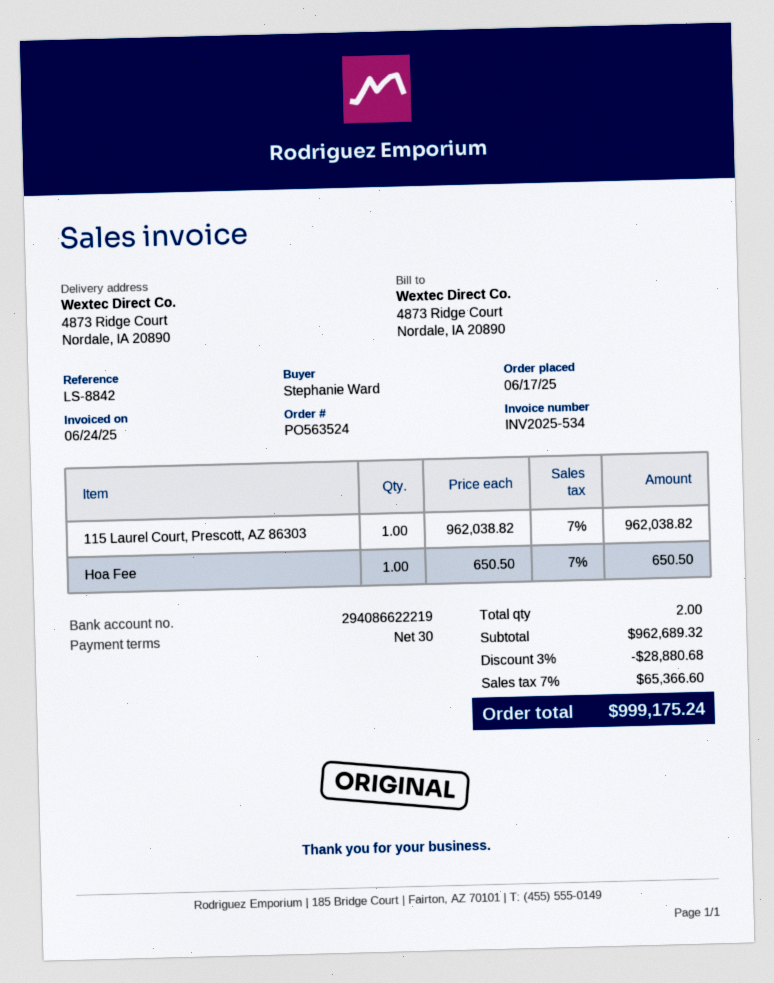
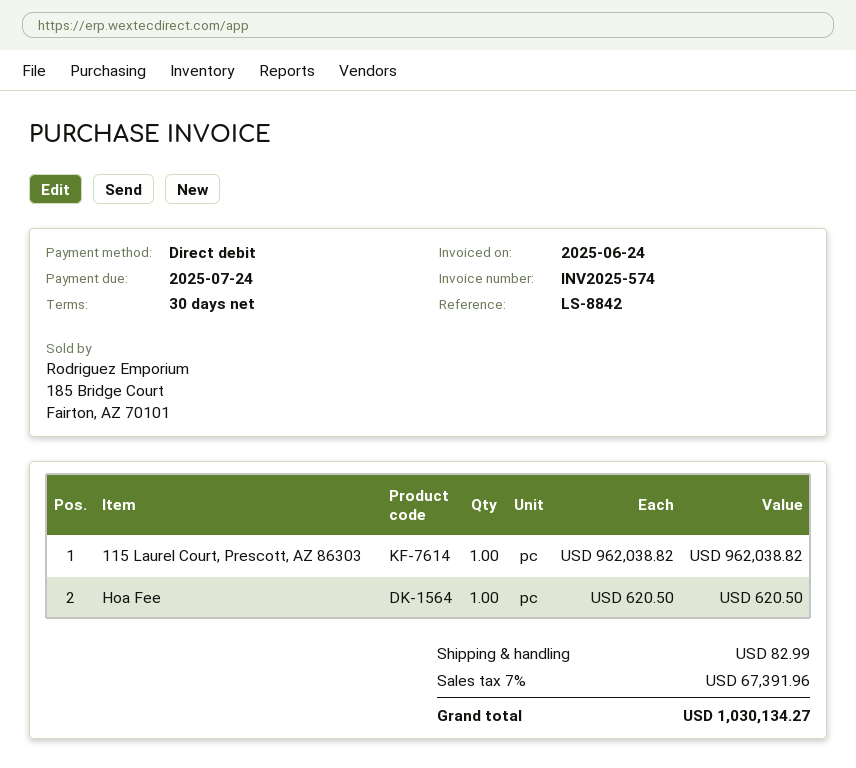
invoice number: INV2025-534 -> INV2025-574
Hoa Fee: 1 x 650.50 = 650.50 -> 1 x 620.50 = 620.50
discount: 3% = 28880.68 -> none
shipping: none -> 82.99
tax: 7% = 65366.60 -> 7% = 67391.96
total: 999175.24 -> 1030134.27

